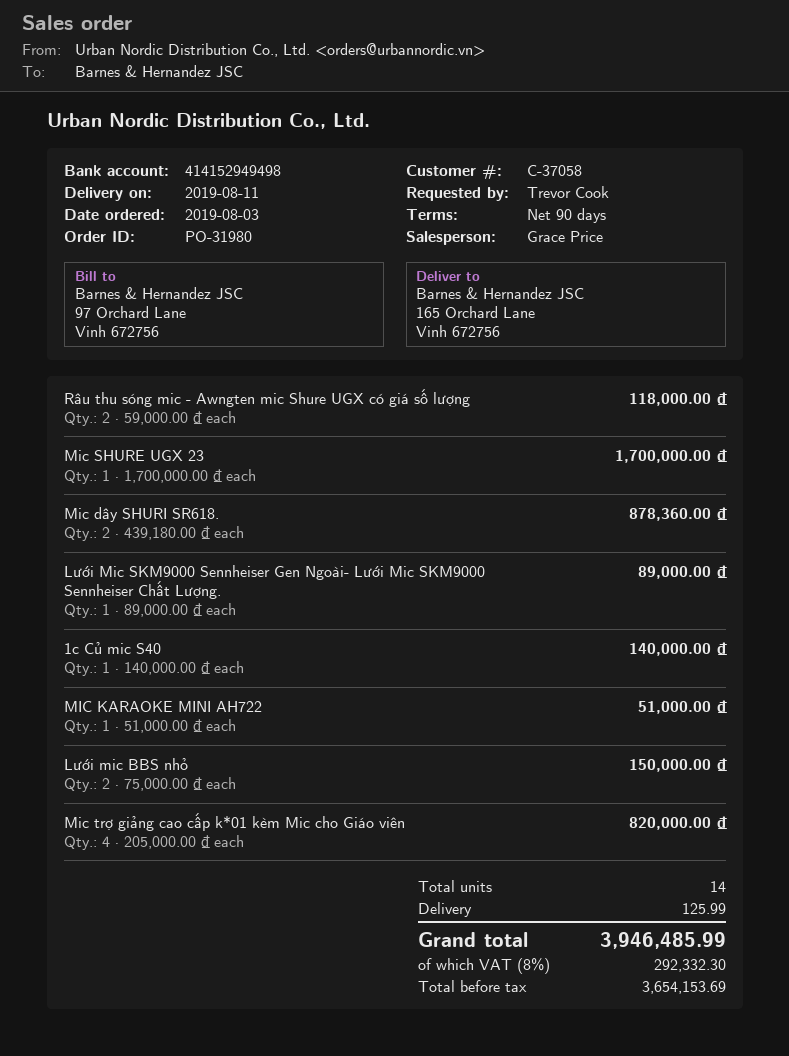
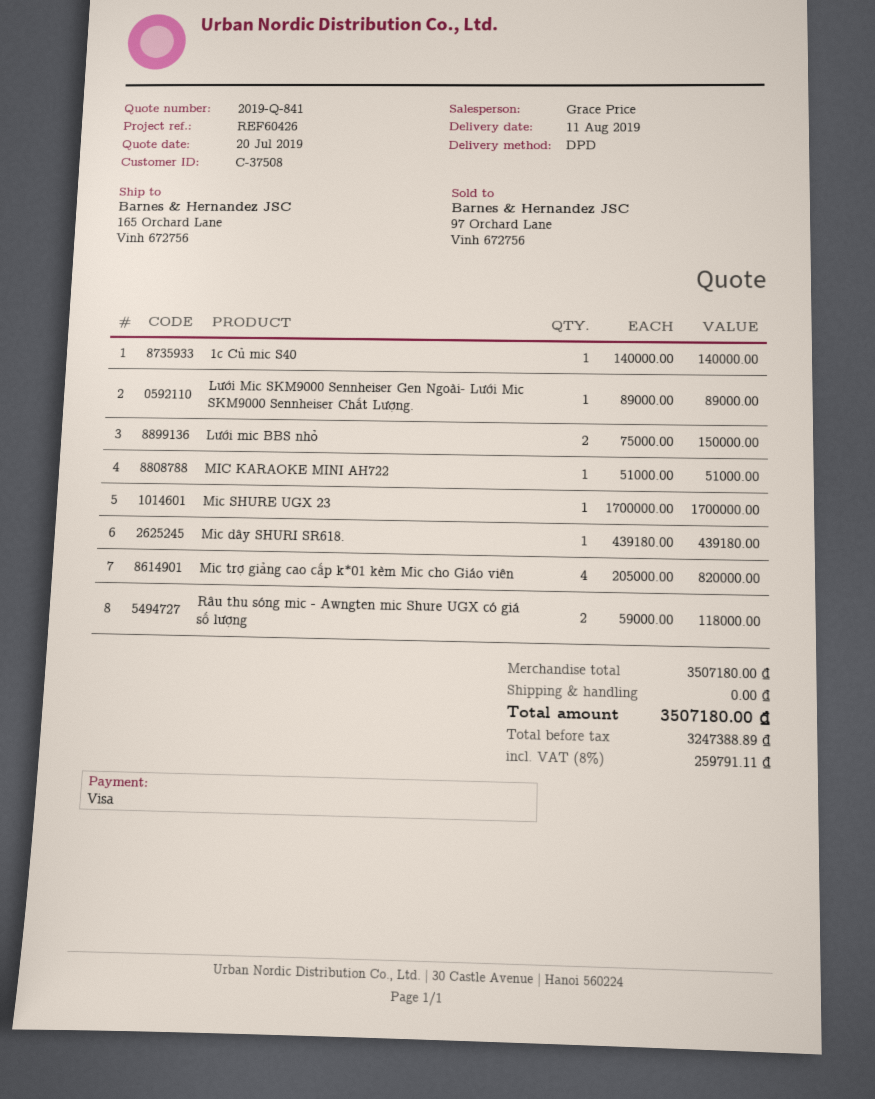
customer number: C-37058 -> C-37508
Mic dây SHURI SR618.: 2 x 439180.00 = 878360.00 -> 1 x 439180.00 = 439180.00
shipping: 125.99 -> 0.00
net: 3654153.69 -> 3247388.89
tax: 8% = 292332.30 -> 8% = 259791.11
total: 3946485.99 -> 3507180.00

